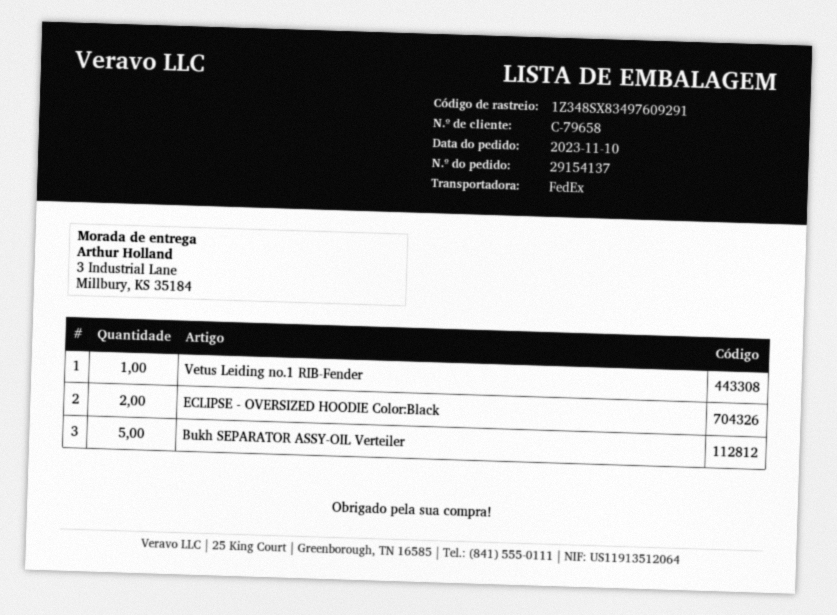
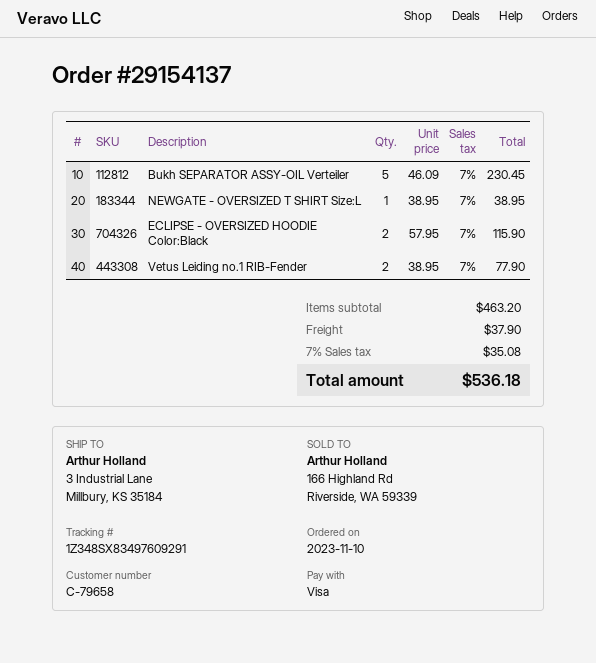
Vetus Leiding no.1 RIB-Fender: 1 -> 2
NEWGATE - OVERSIZED T SHIRT Size:L: none -> 1

